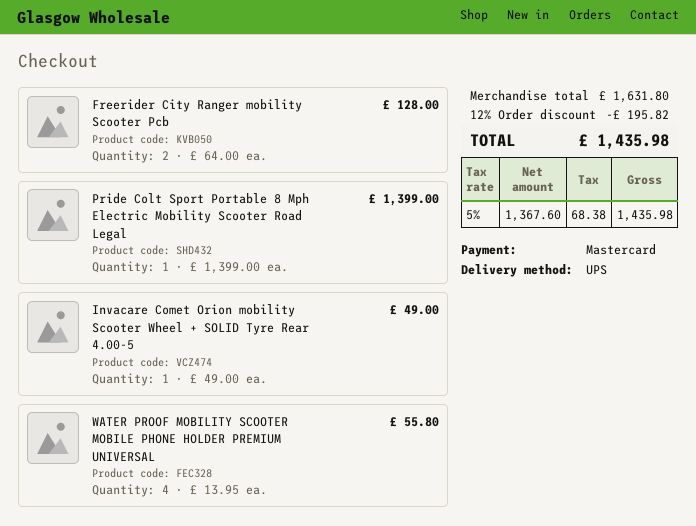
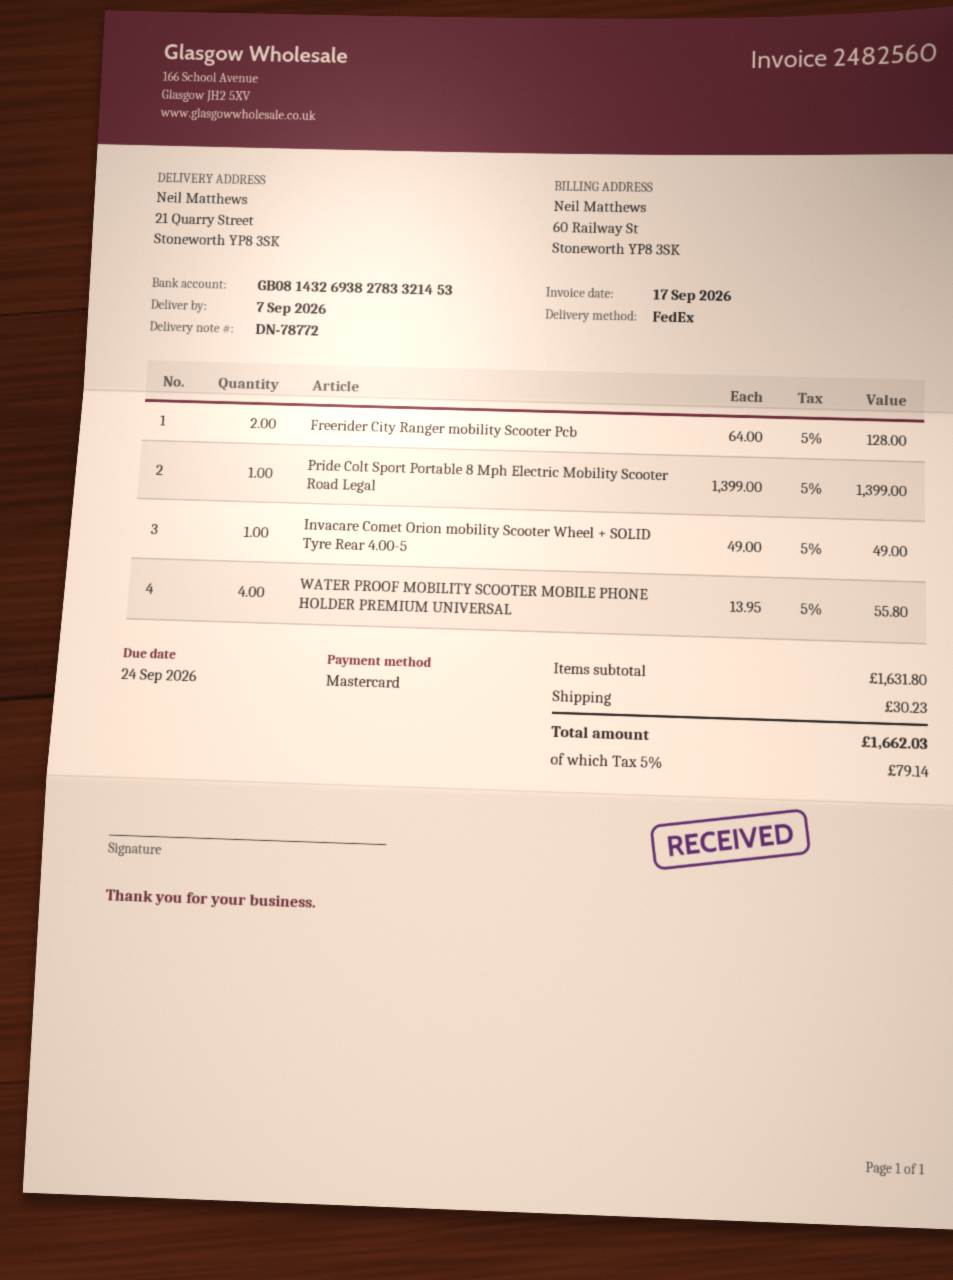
shipping method: UPS -> FedEx
discount: 12% = 195.82 -> none
shipping: none -> 30.23
tax: 5% = 68.38 -> 5% = 79.14
total: 1435.98 -> 1662.03

